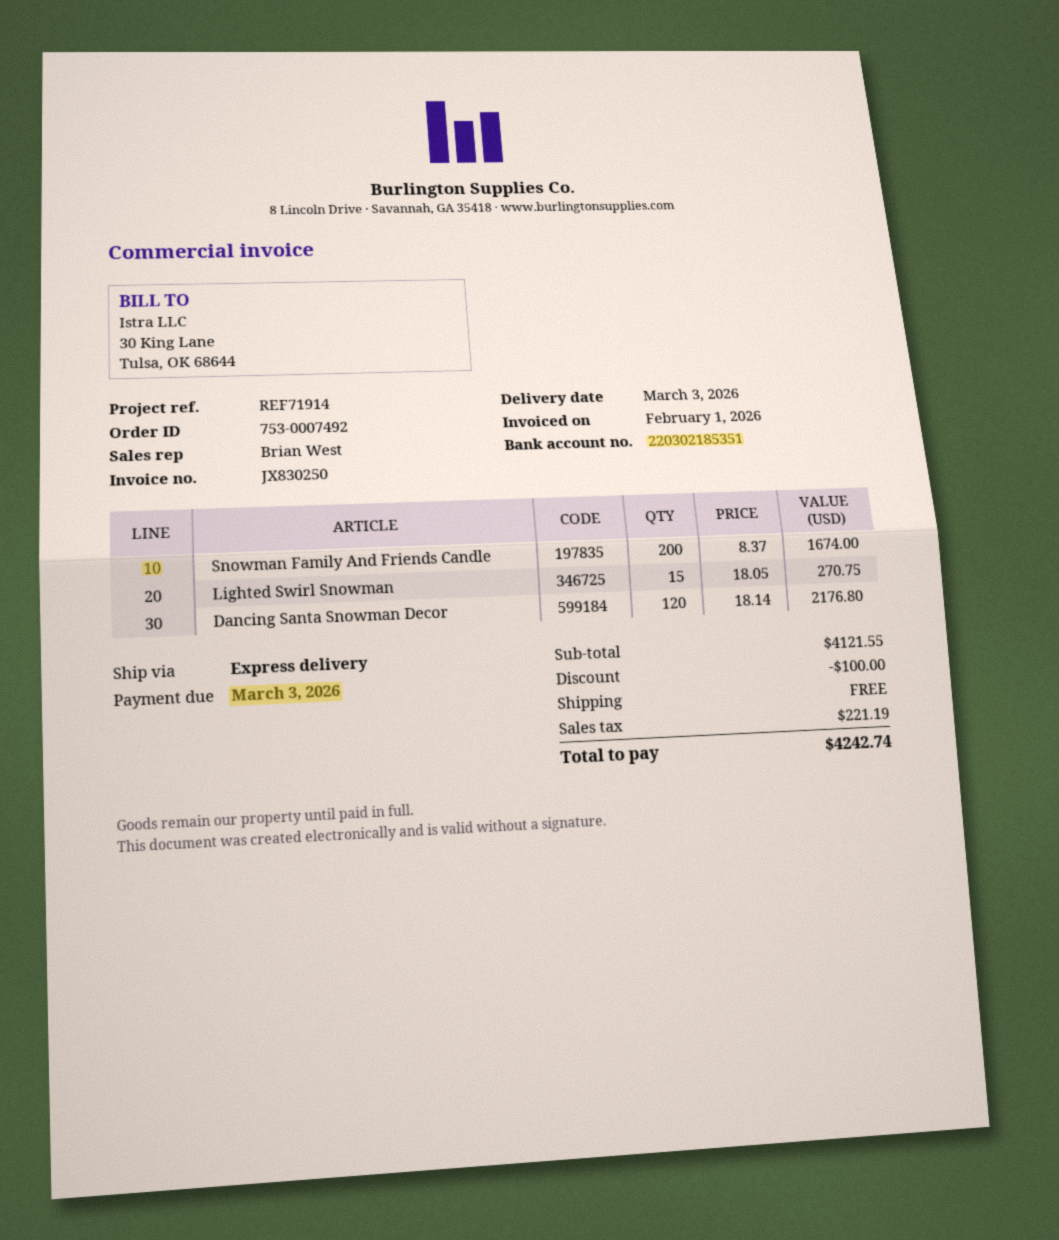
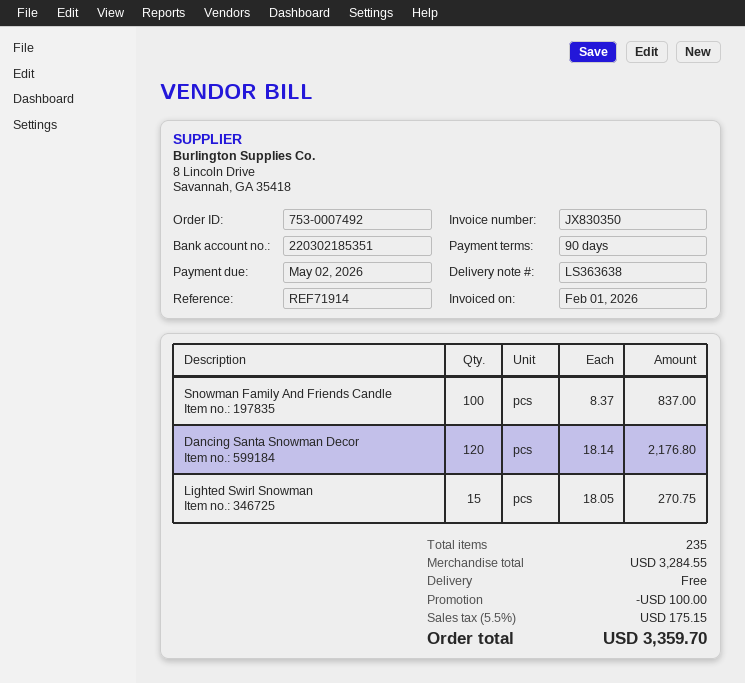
invoice number: JX830250 -> JX830350
due date: 2026-03-03 -> 2026-05-02
Snowman Family And Friends Candle: 200 x 8.37 = 1674.00 -> 100 x 8.37 = 837.00
subtotal: 4121.55 -> 3284.55
tax: 221.19 -> 175.15
total: 4242.74 -> 3359.70

